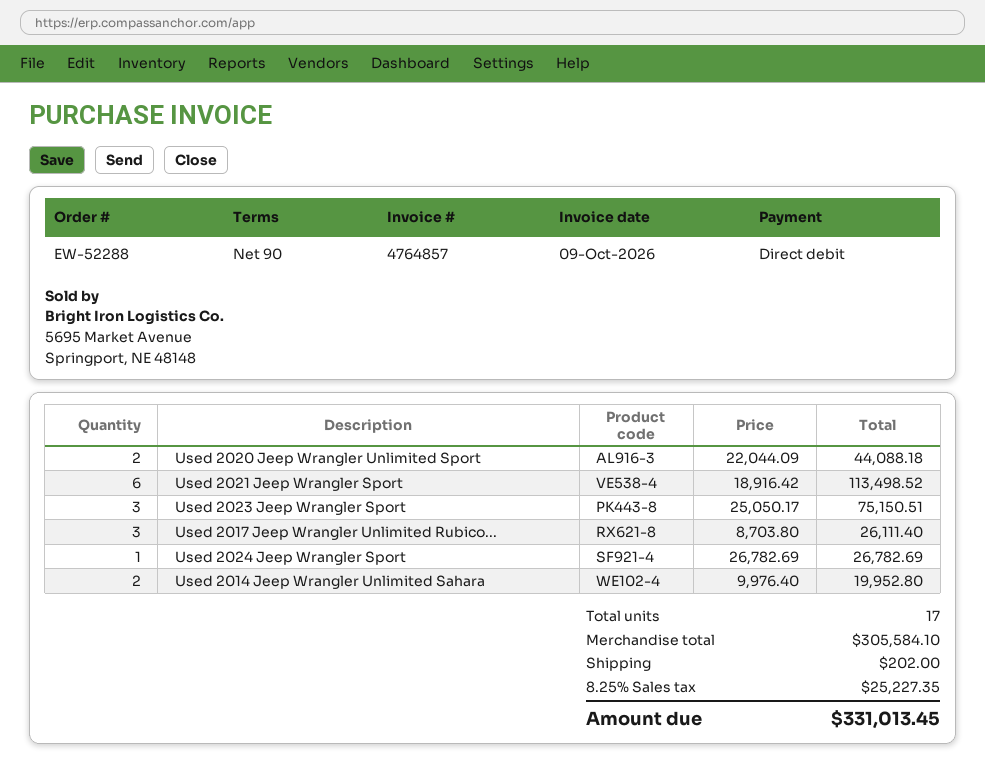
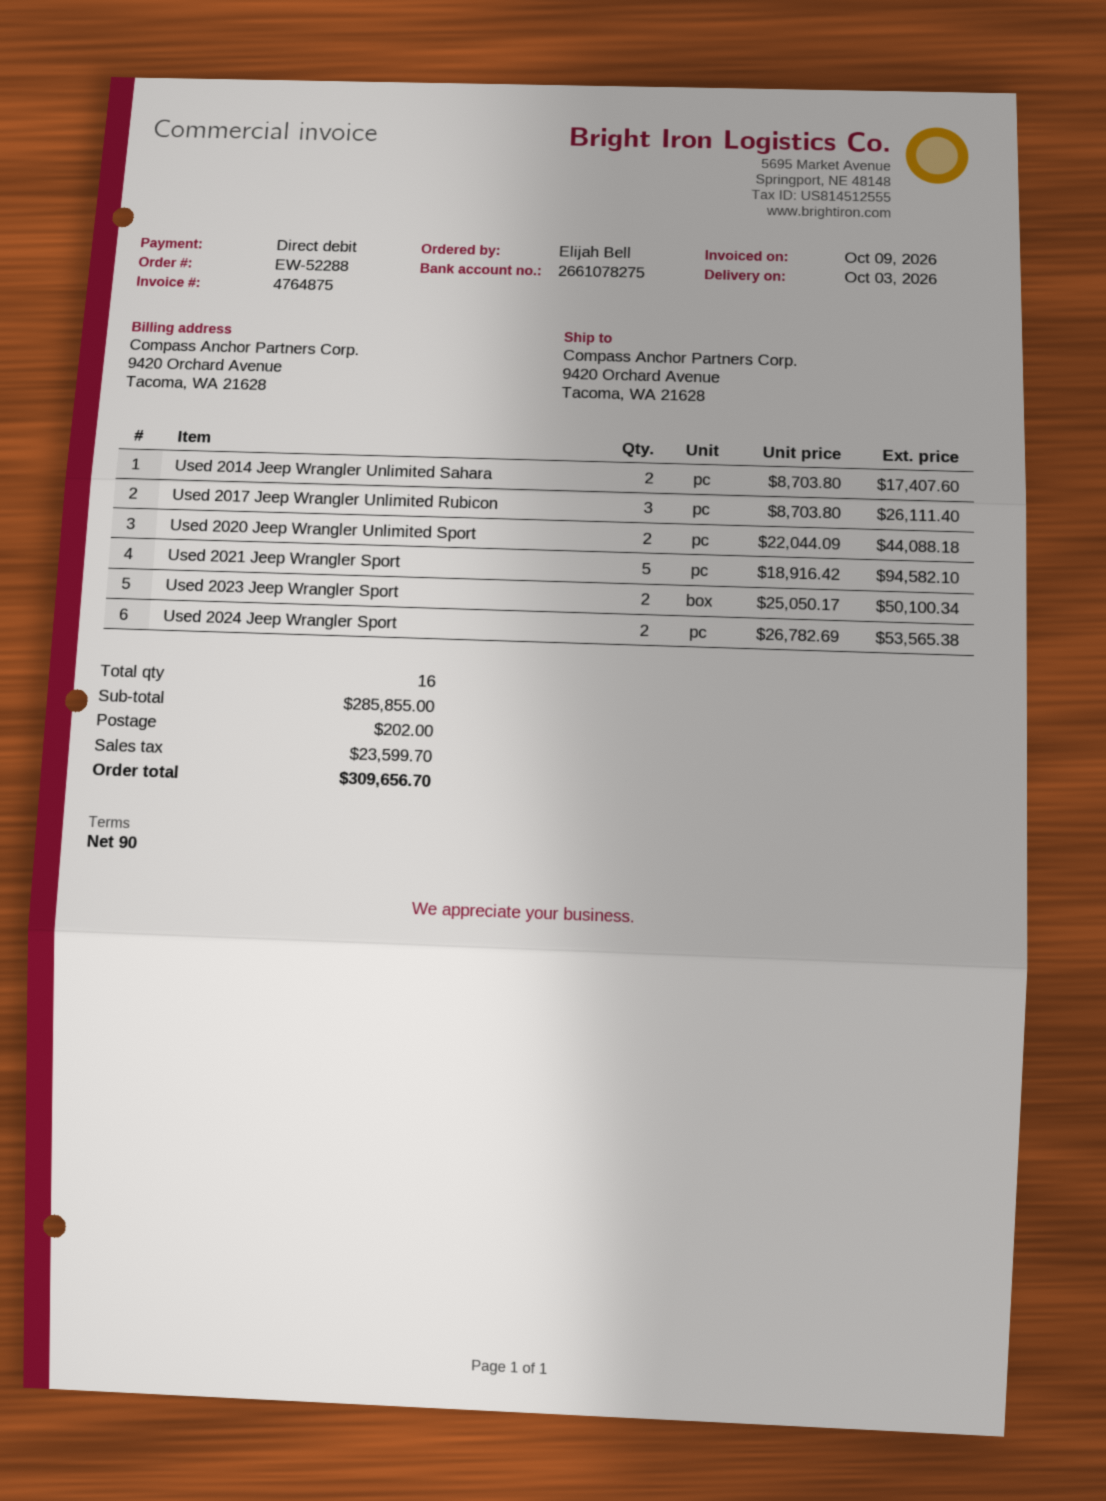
invoice number: 4764857 -> 4764875
Used 2021 Jeep Wrangler Sport: 6 x 18916.42 = 113498.52 -> 5 x 18916.42 = 94582.10
Used 2023 Jeep Wrangler Sport: 3 x 25050.17 = 75150.51 -> 2 x 25050.17 = 50100.34
Used 2024 Jeep Wrangler Sport: 1 x 26782.69 = 26782.69 -> 2 x 26782.69 = 53565.38
Used 2014 Jeep Wrangler Unlimited Sahara: 2 x 9976.40 = 19952.80 -> 2 x 8703.80 = 17407.60
total quantity: 17 -> 16
subtotal: 305584.10 -> 285855.00
tax: 25227.35 -> 23599.70
total: 331013.45 -> 309656.70

